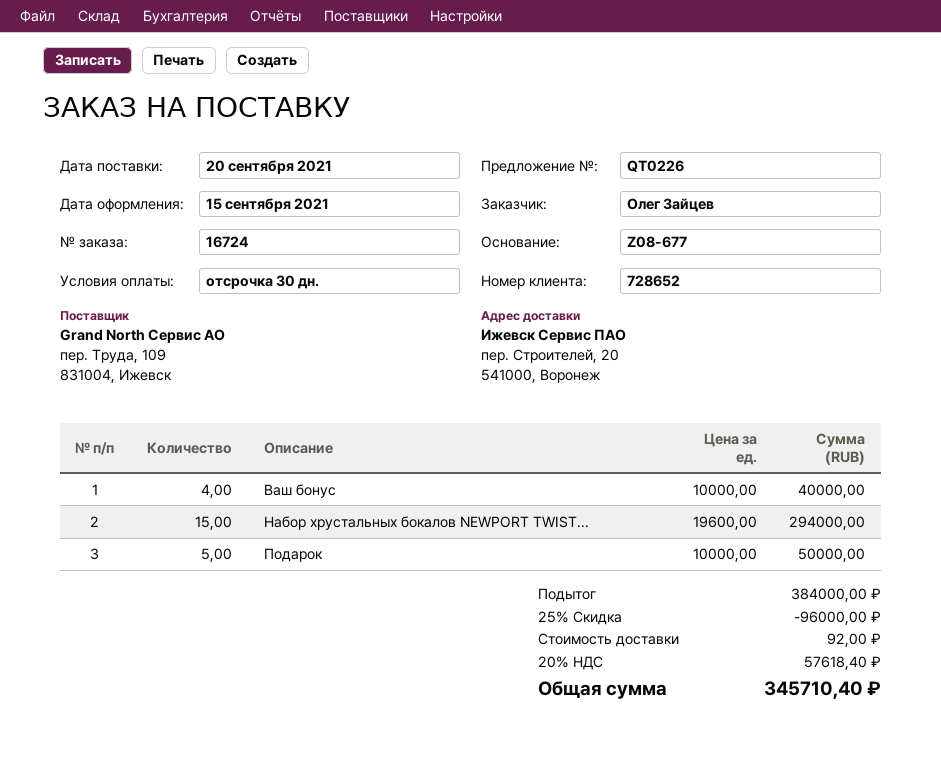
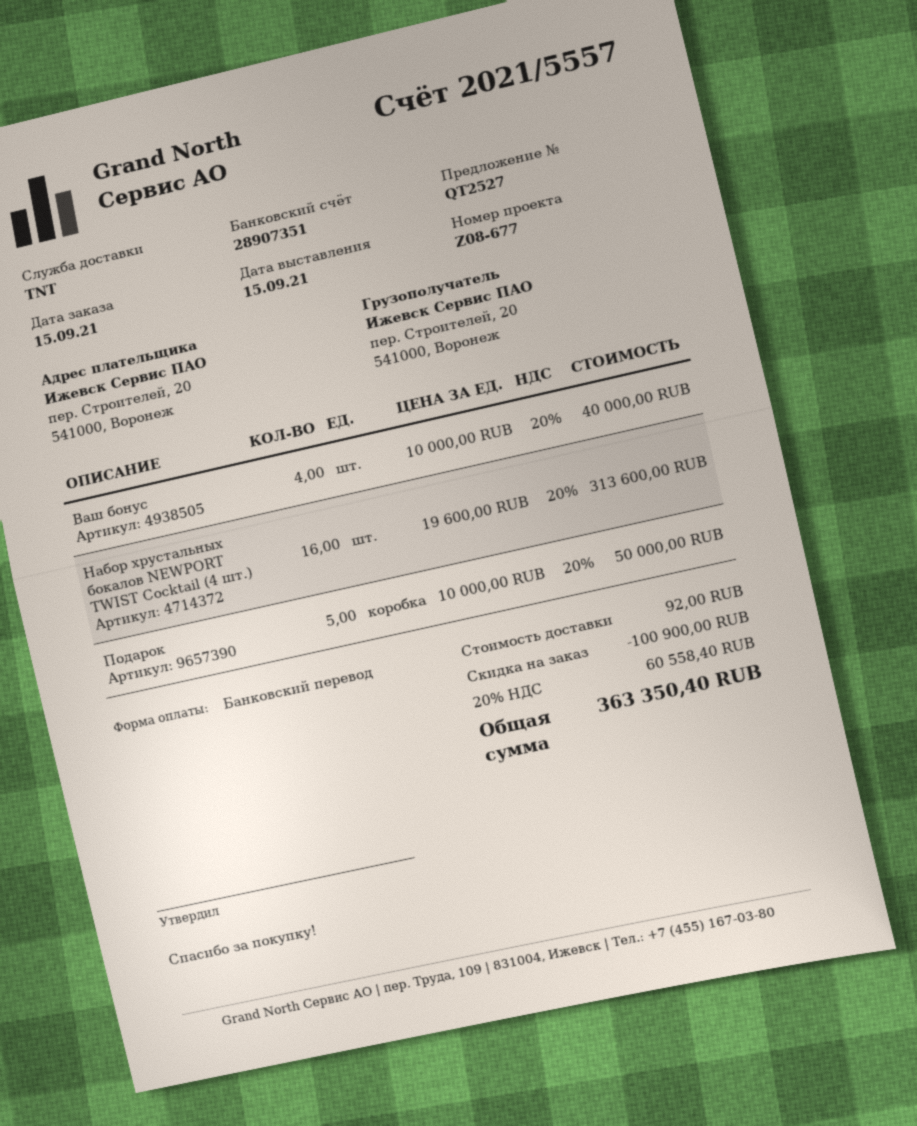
quote number: QT0226 -> QT2527
Набор хрустальных бокалов NEWPORT TWIST...: 15 x 19600.00 = 294000.00 -> 16 x 19600.00 = 313600.00
discount: 96000.00 -> 100900.00
tax: 20% = 57618.40 -> 20% = 60558.40
total: 345710.40 -> 363350.40

